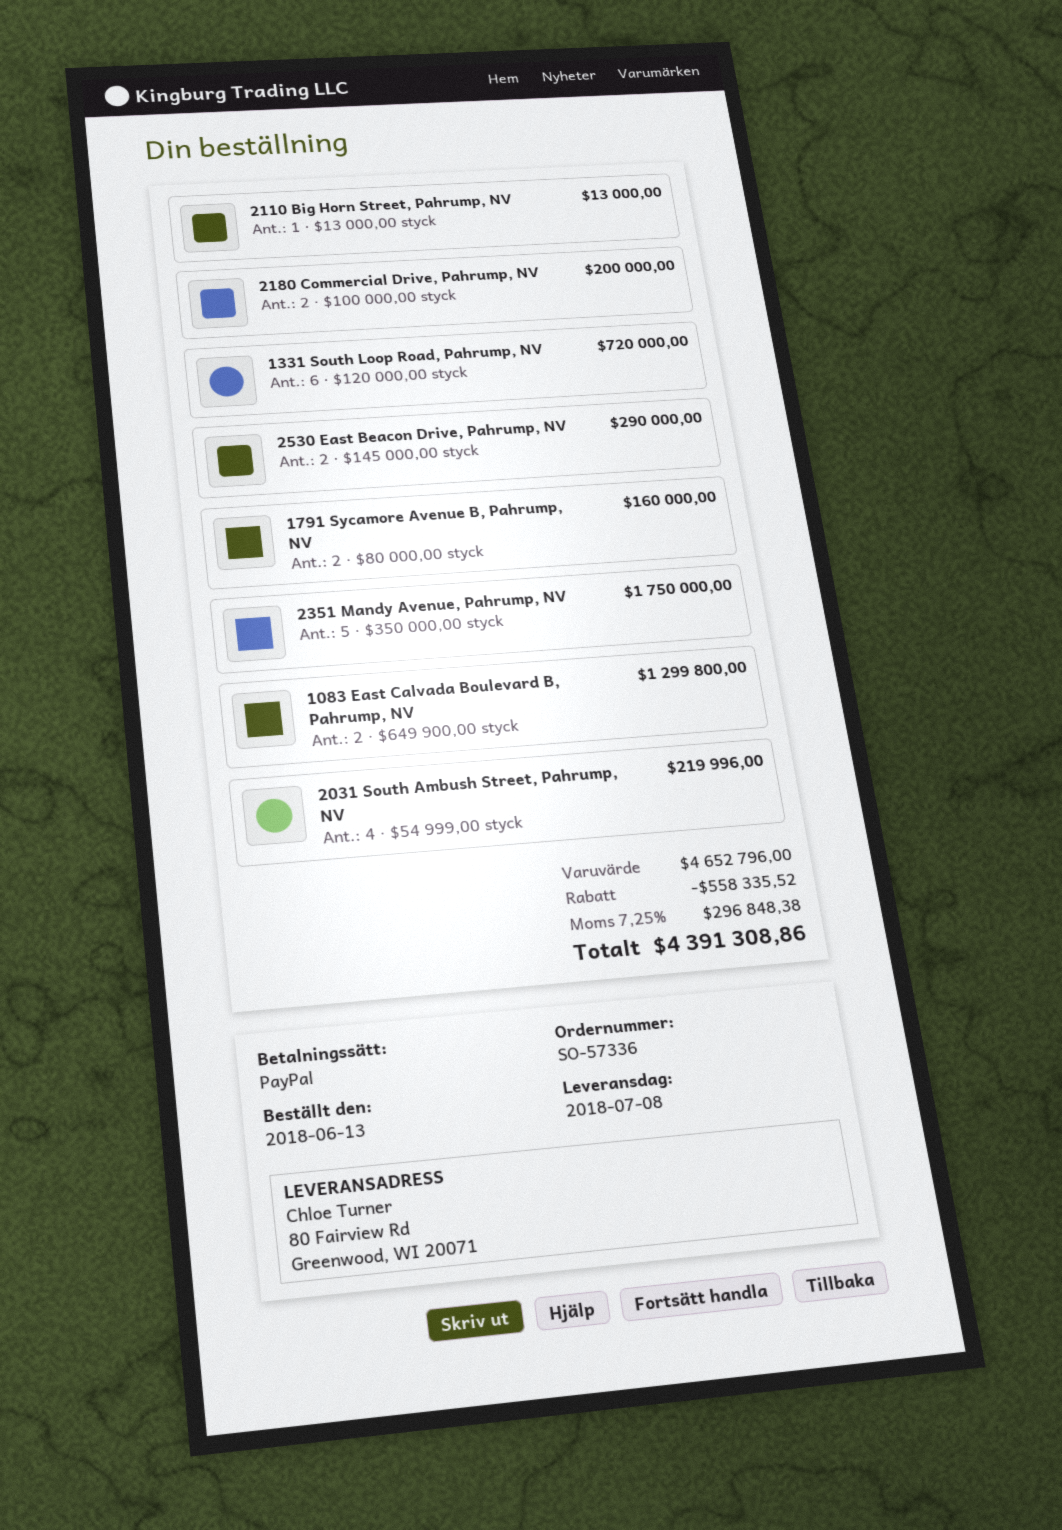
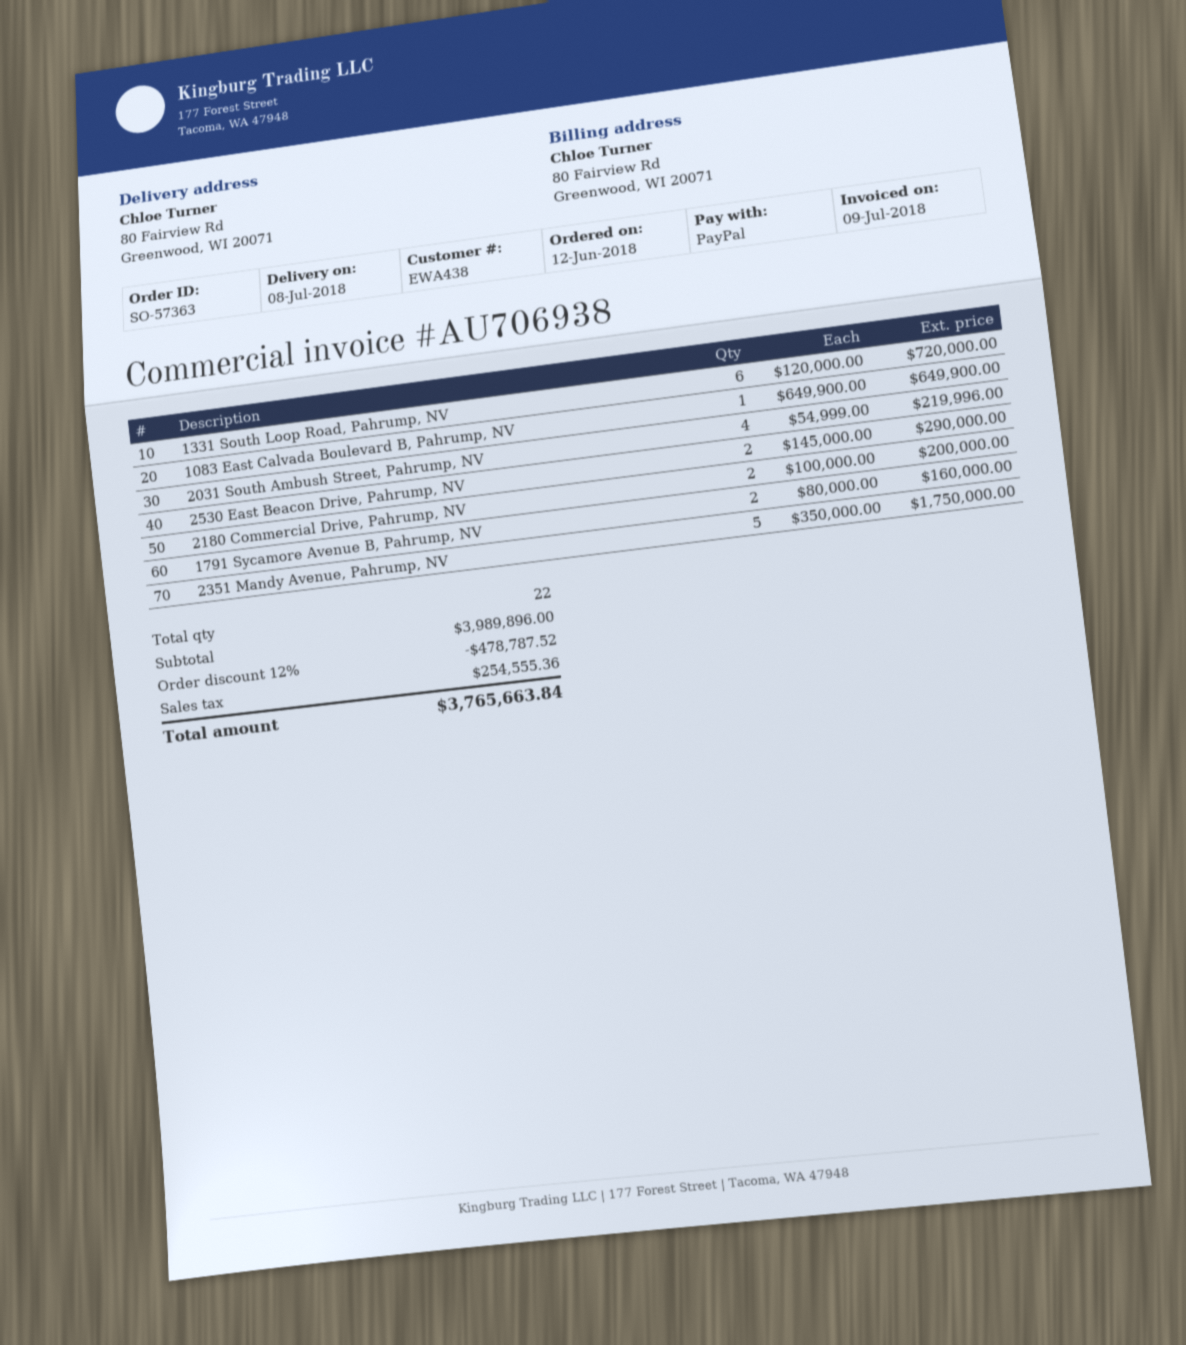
order number: SO-57336 -> SO-57363
order date: 2018-06-13 -> 2018-06-12
2110 Big Horn Street, Pahrump, NV: 1 x 13000.00 = 13000.00 -> none
1083 East Calvada Boulevard B, Pahrump, NV: 2 x 649900.00 = 1299800.00 -> 1 x 649900.00 = 649900.00
subtotal: 4652796.00 -> 3989896.00
discount: 558335.52 -> 478787.52
tax: 296848.38 -> 254555.36
total: 4391308.86 -> 3765663.84

